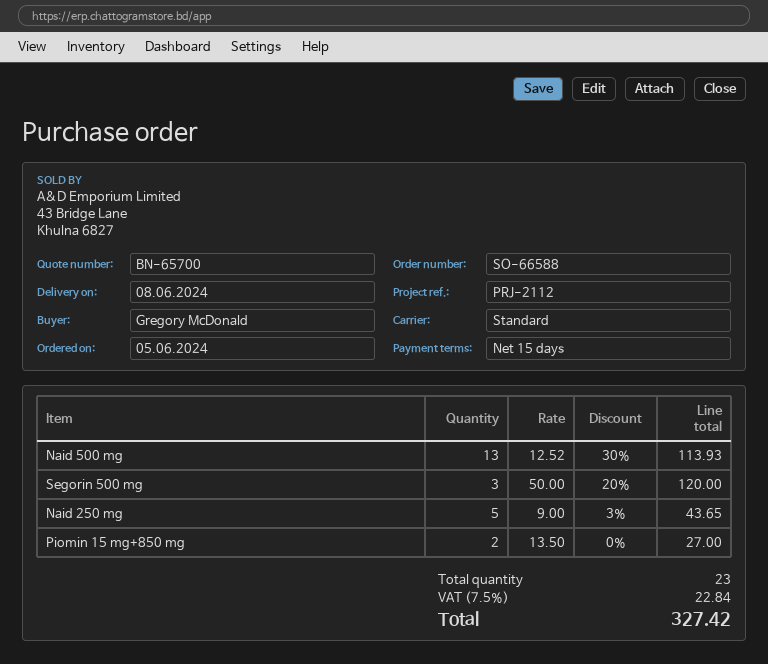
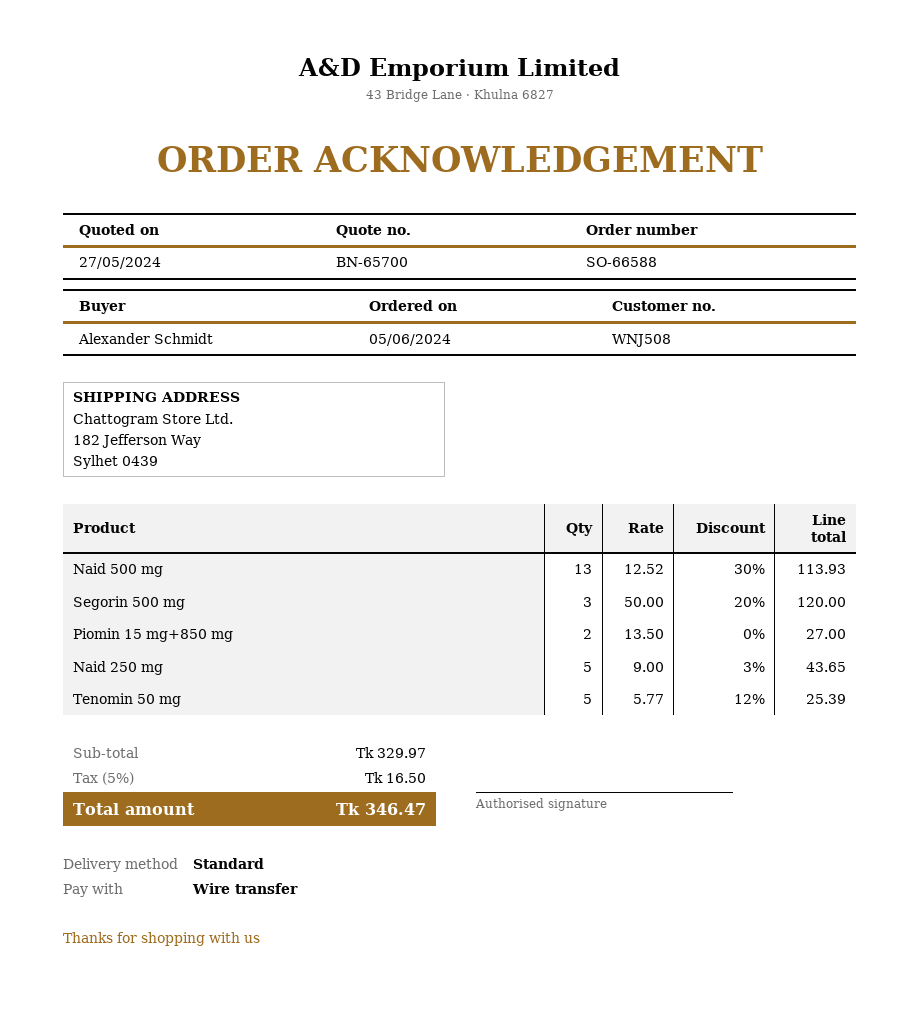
ordered by: Gregory McDonald -> Alexander Schmidt
Tenomin 50 mg: none -> 5 x 5.77 - 12% = 25.39
tax: 7.5% = 22.84 -> 5% = 16.50
total: 327.42 -> 346.47

